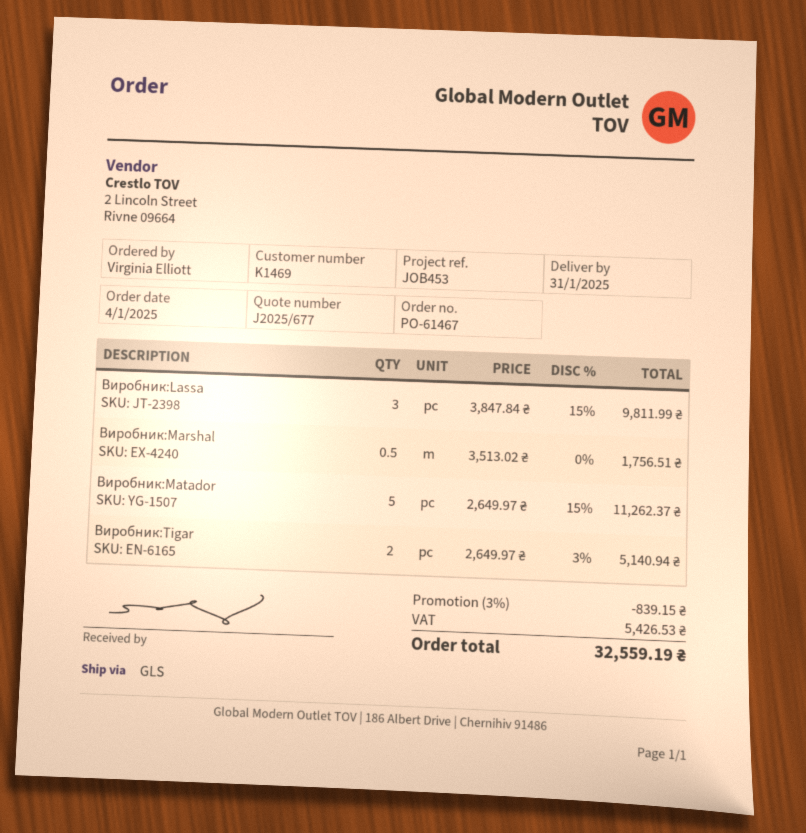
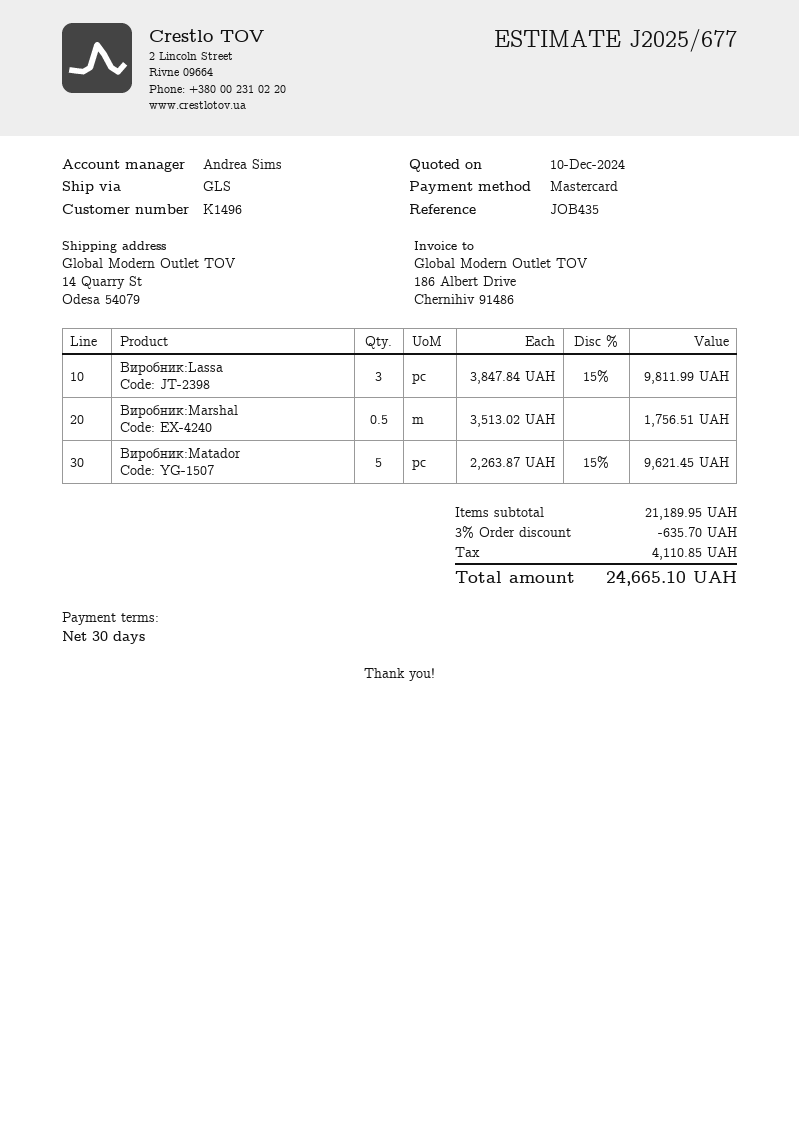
customer number: K1469 -> K1496
reference: JOB453 -> JOB435
Виробник:Matador: 5 x 2649.97 - 15% = 11262.37 -> 5 x 2263.87 - 15% = 9621.45
Виробник:Tigar: 2 x 2649.97 - 3% = 5140.94 -> none
discount: 3% = 839.15 -> 3% = 635.70
tax: 5426.53 -> 4110.85
total: 32559.19 -> 24665.10

